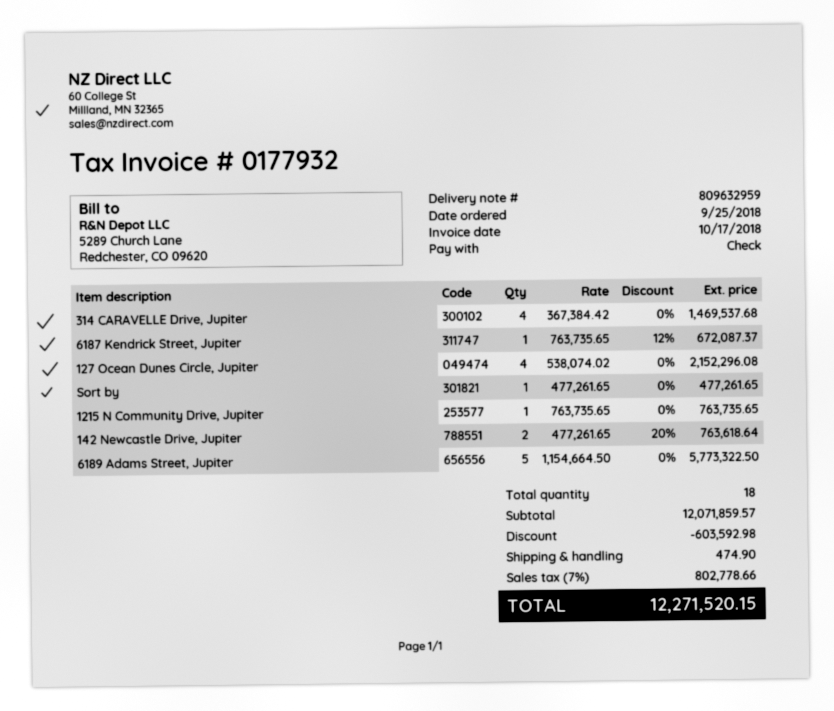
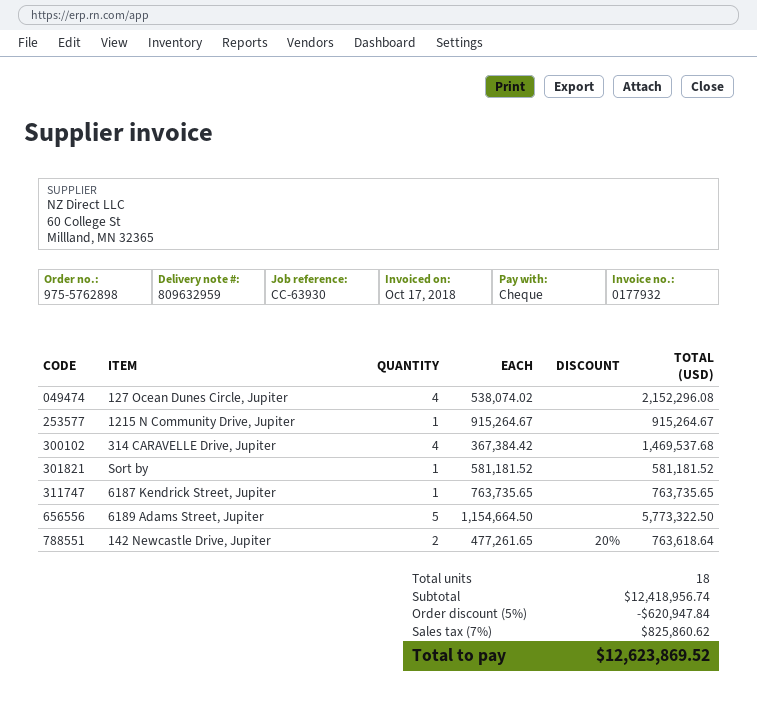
6187 Kendrick Street, Jupiter: 1 x 763735.65 - 12% = 672087.37 -> 1 x 763735.65 = 763735.65
Sort by: 1 x 477261.65 = 477261.65 -> 1 x 581181.52 = 581181.52
1215 N Community Drive, Jupiter: 1 x 763735.65 = 763735.65 -> 1 x 915264.67 = 915264.67
subtotal: 12071859.57 -> 12418956.74
discount: 603592.98 -> 620947.84
shipping: 474.90 -> none
tax: 7% = 802778.66 -> 7% = 825860.62
total: 12271520.15 -> 12623869.52

